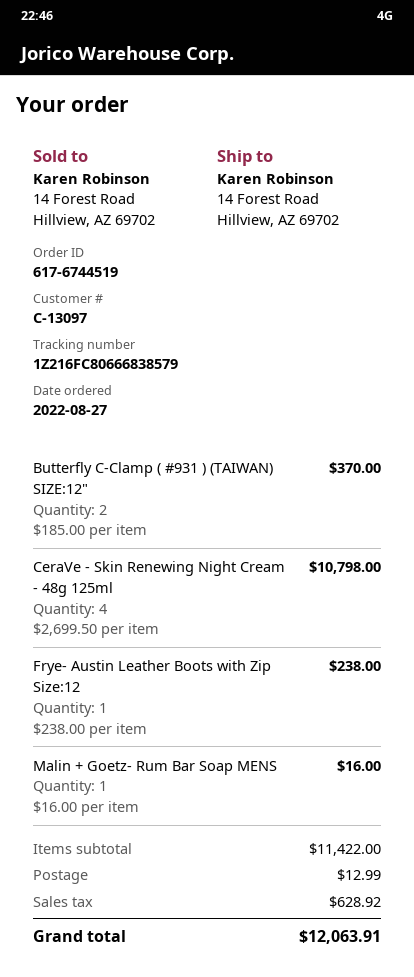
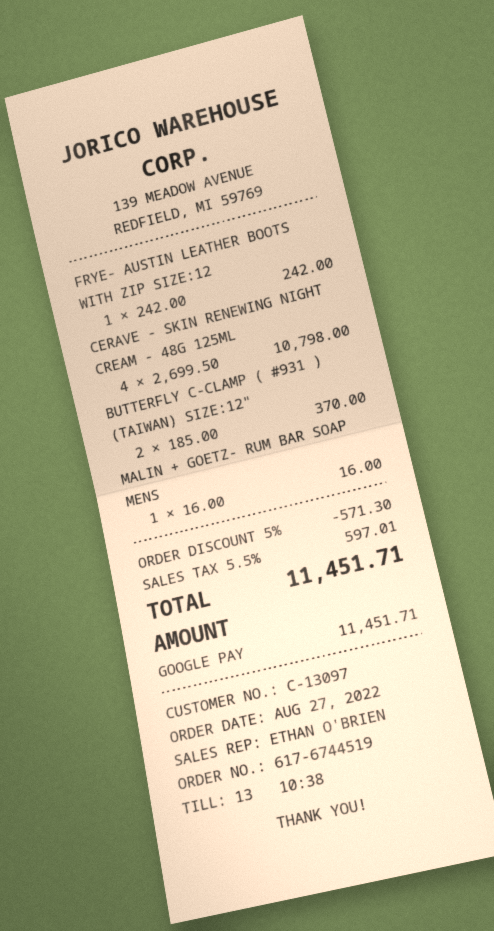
Frye- Austin Leather Boots with Zip Size:12: 1 x 238.00 = 238.00 -> 1 x 242.00 = 242.00
discount: none -> 5% = 571.30
shipping: 12.99 -> none
tax: 628.92 -> 597.01
total: 12063.91 -> 11451.71

